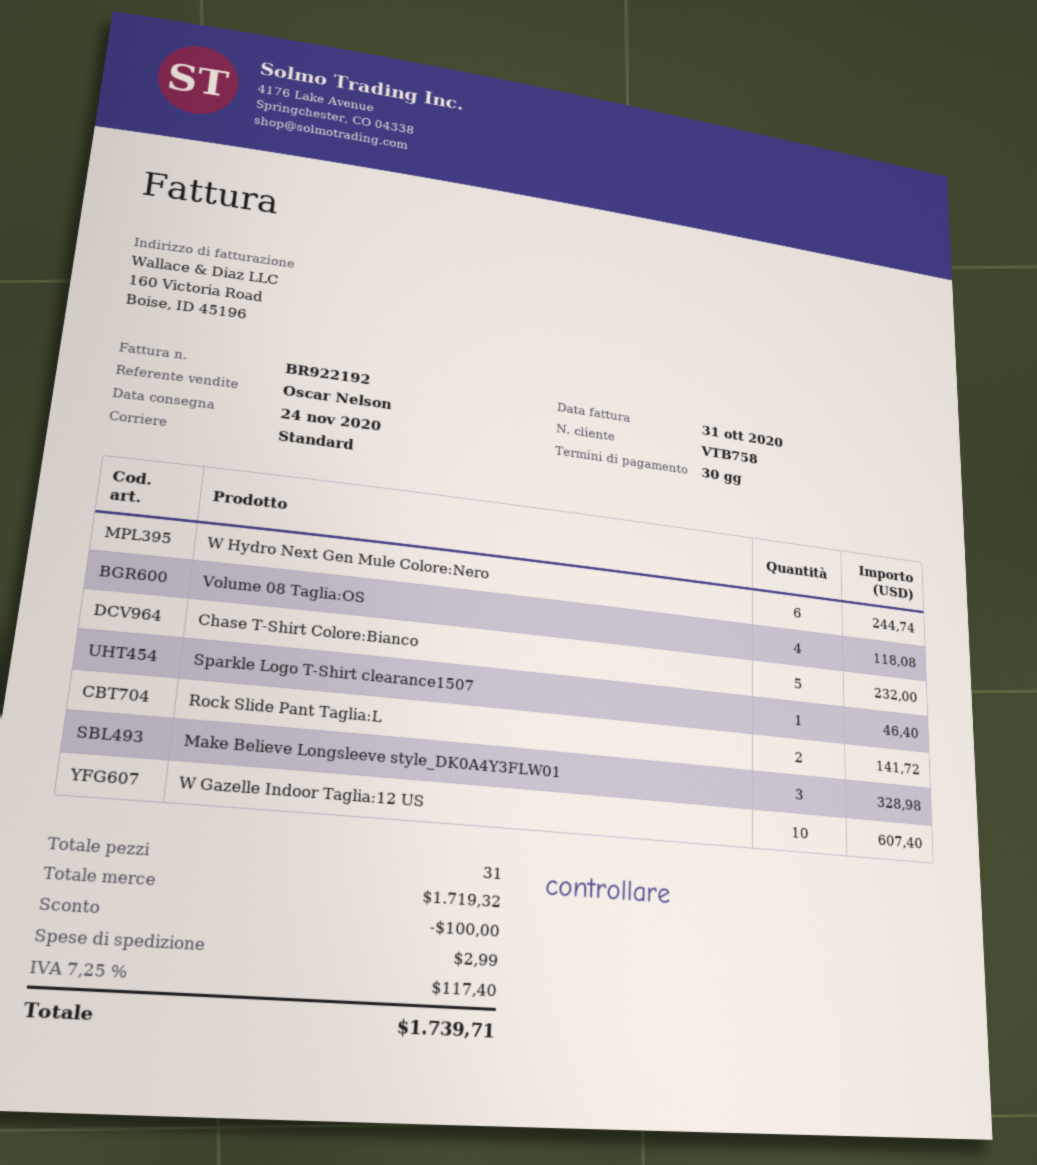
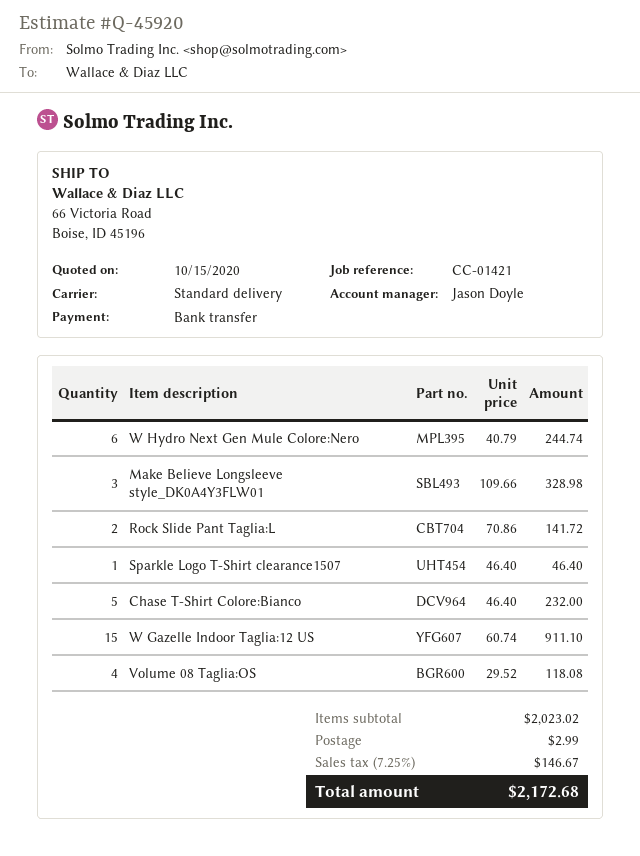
sales rep: Oscar Nelson -> Jason Doyle
W Gazelle Indoor Taglia:12 US: 10 for 607.40 -> 15 for 911.10
subtotal: 1719.32 -> 2023.02
discount: 100.00 -> none
tax: 7.25% = 117.40 -> 7.25% = 146.67
total: 1739.71 -> 2172.68

